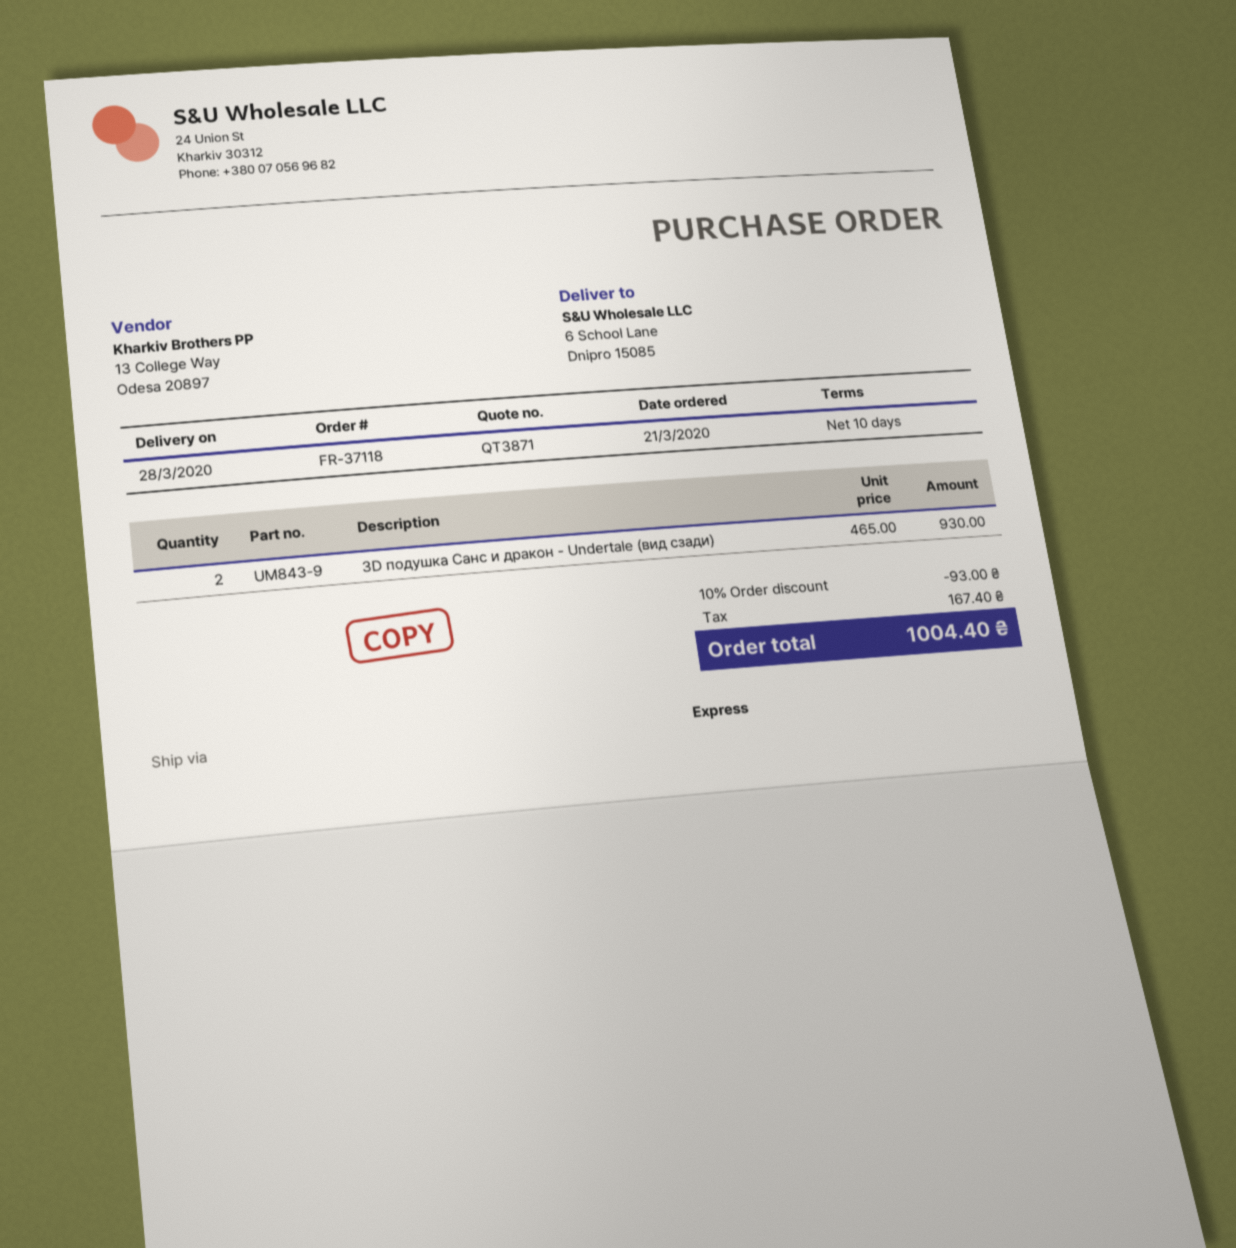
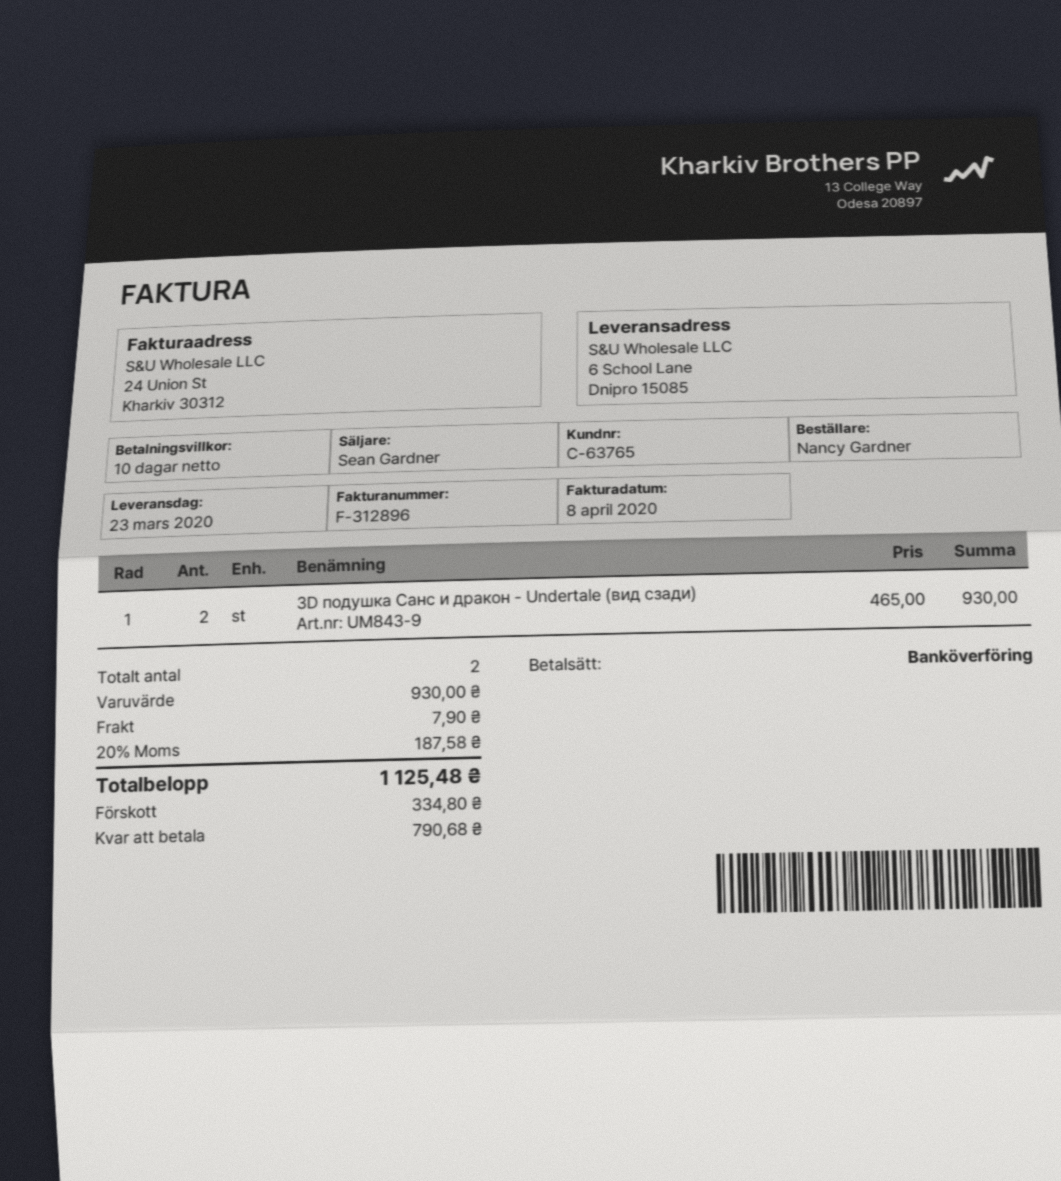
delivery date: 2020-03-28 -> 2020-03-23
discount: 10% = 93.00 -> none
shipping: none -> 7.90
tax: 167.40 -> 187.58
total: 1004.40 -> 1125.48

